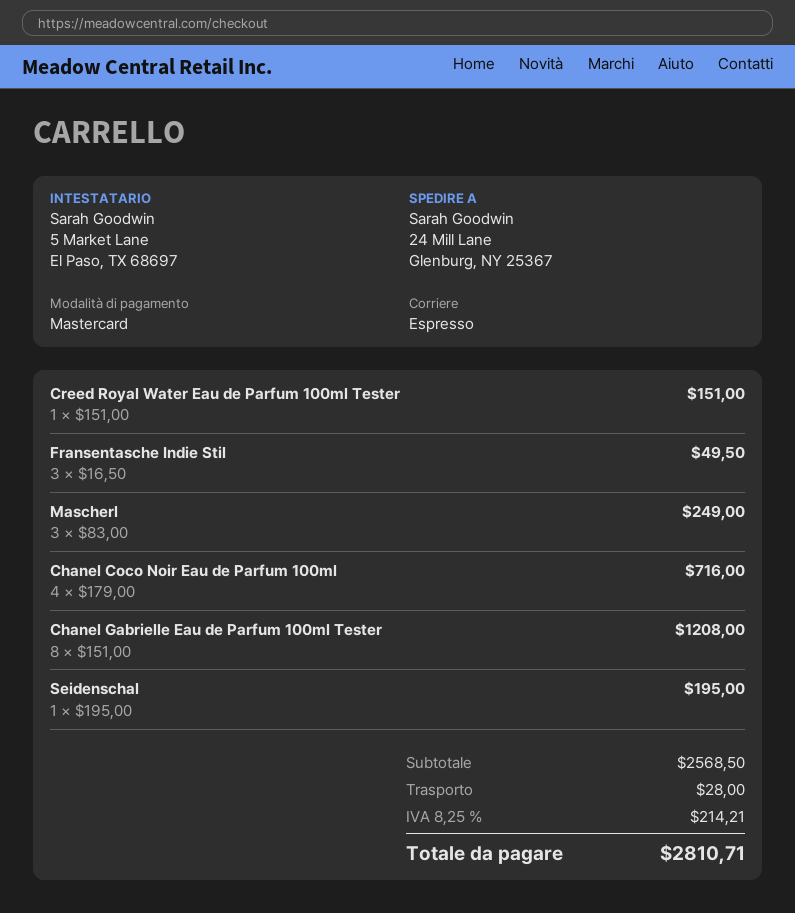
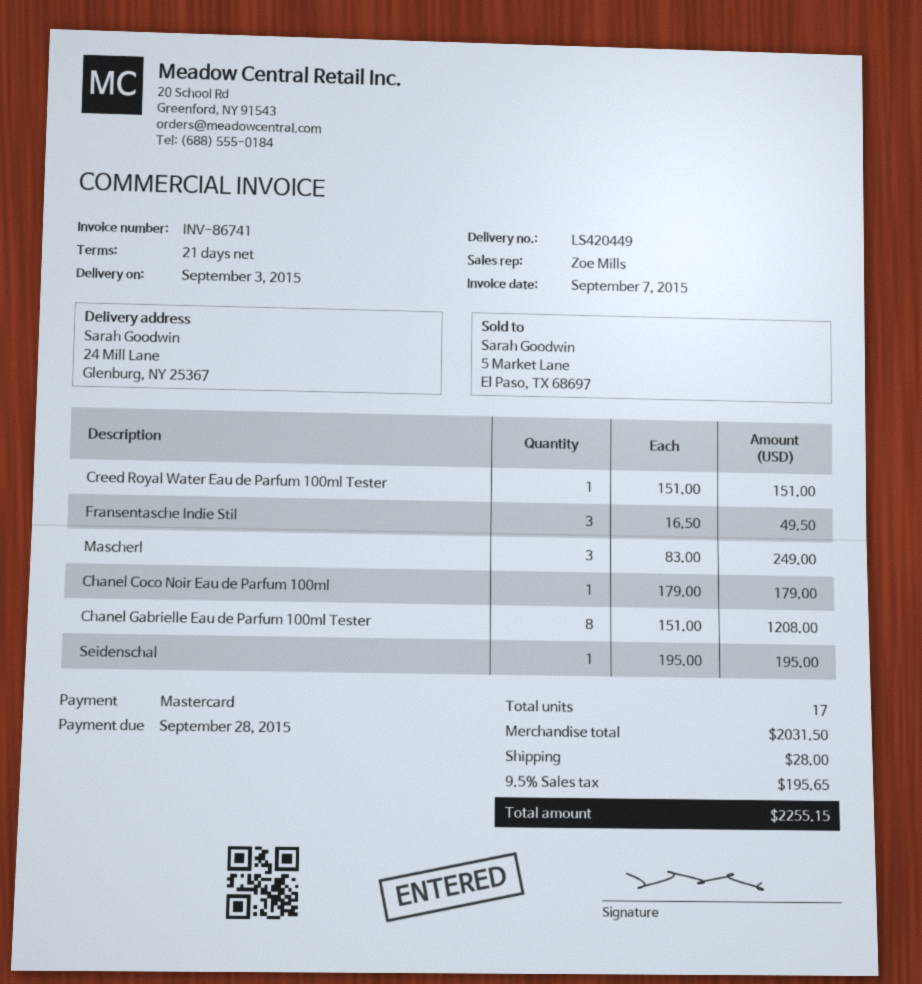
Chanel Coco Noir Eau de Parfum 100ml: 4 x 179.00 = 716.00 -> 1 x 179.00 = 179.00
subtotal: 2568.50 -> 2031.50
tax: 8.25% = 214.21 -> 9.5% = 195.65
total: 2810.71 -> 2255.15

